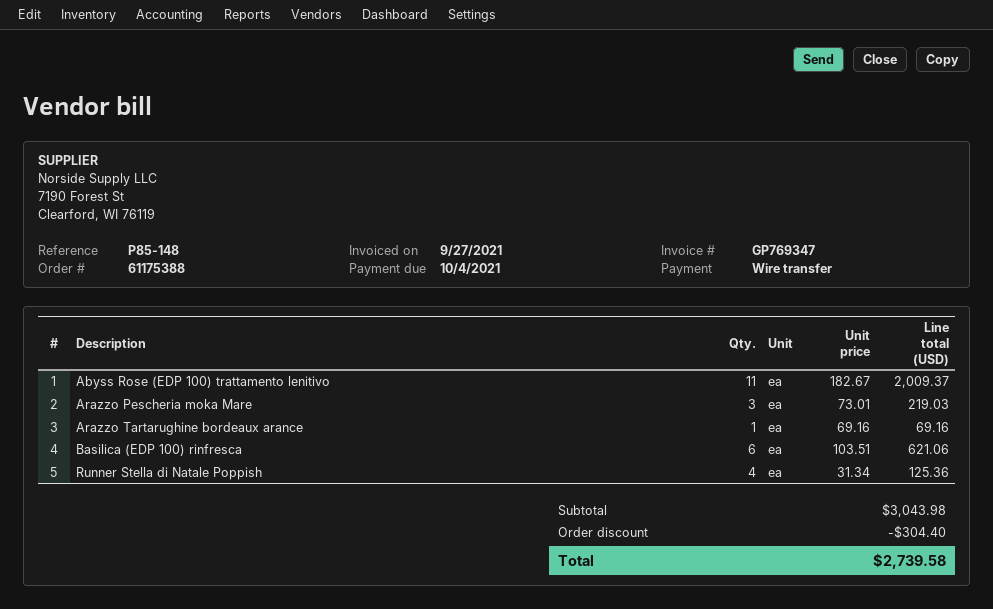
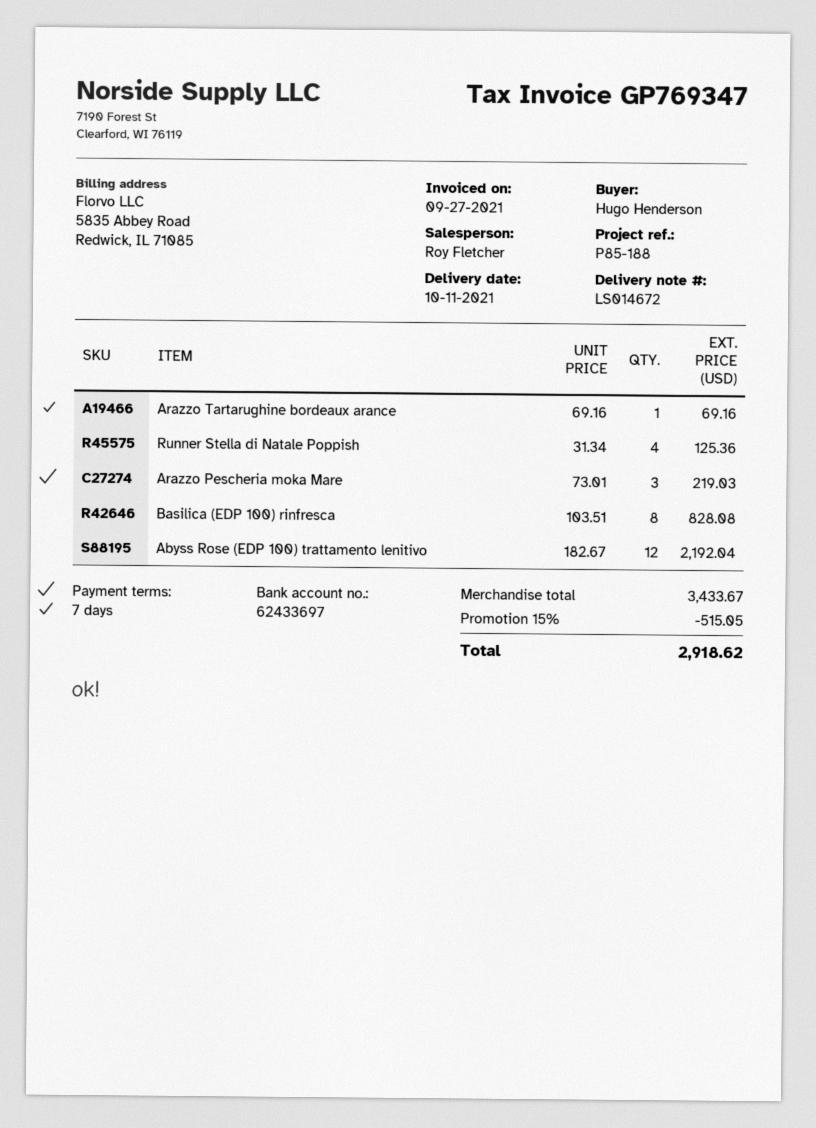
reference: P85-148 -> P85-188
Abyss Rose (EDP 100) trattamento lenitivo: 11 x 182.67 = 2009.37 -> 12 x 182.67 = 2192.04
Basilica (EDP 100) rinfresca: 6 x 103.51 = 621.06 -> 8 x 103.51 = 828.08
subtotal: 3043.98 -> 3433.67
discount: 304.40 -> 515.05
total: 2739.58 -> 2918.62

